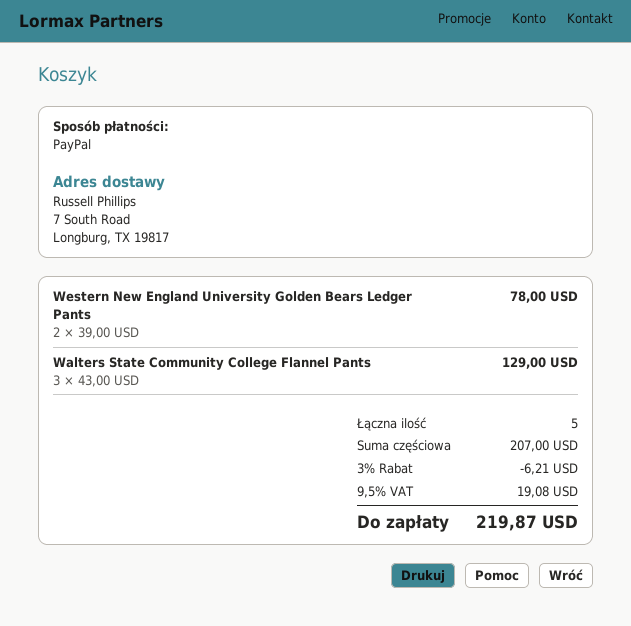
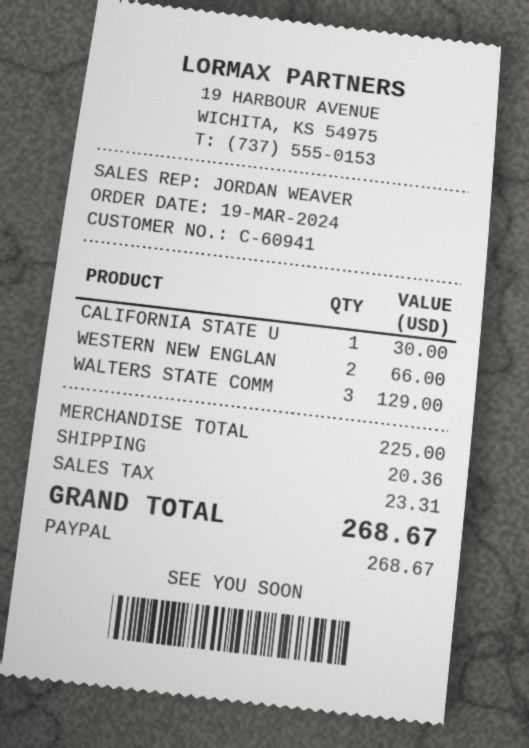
Western New England University Golden Bears Ledger Pants: 2 for 78.00 -> 2 for 66.00
CALIFORNIA STATE U: none -> 1 for 30.00
subtotal: 207.00 -> 225.00
discount: 3% = 6.21 -> none
shipping: none -> 20.36
tax: 19.08 -> 23.31
total: 219.87 -> 268.67

